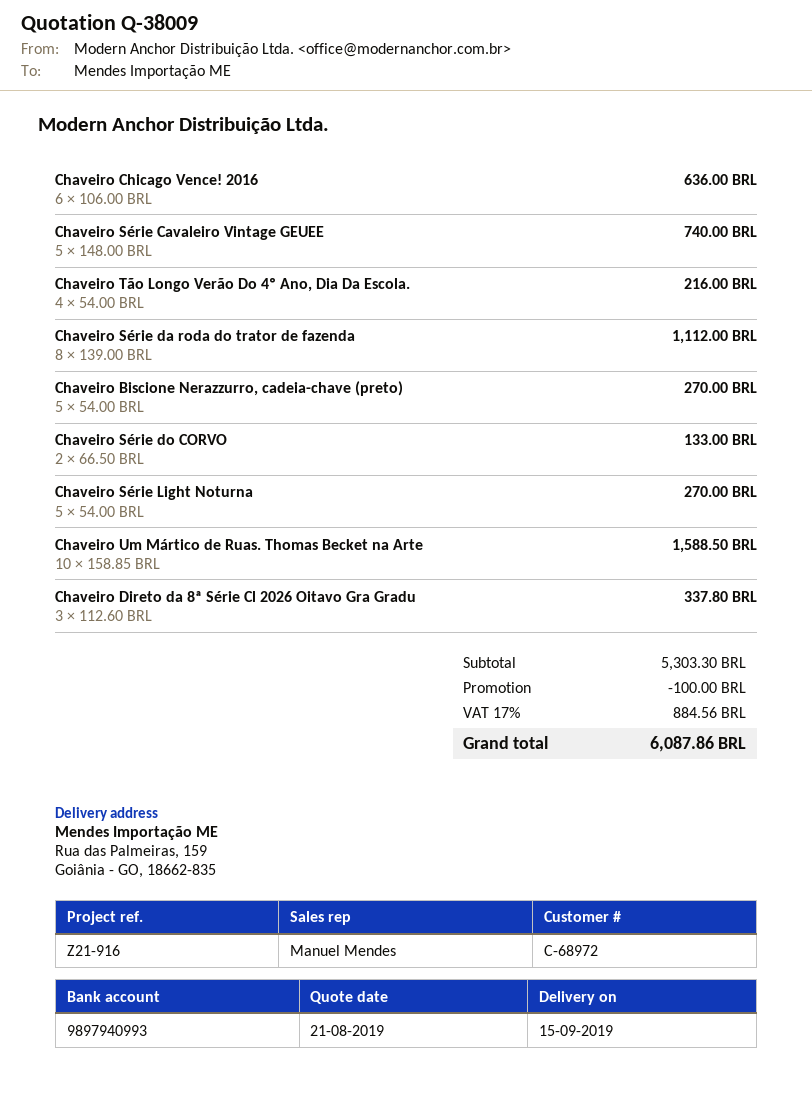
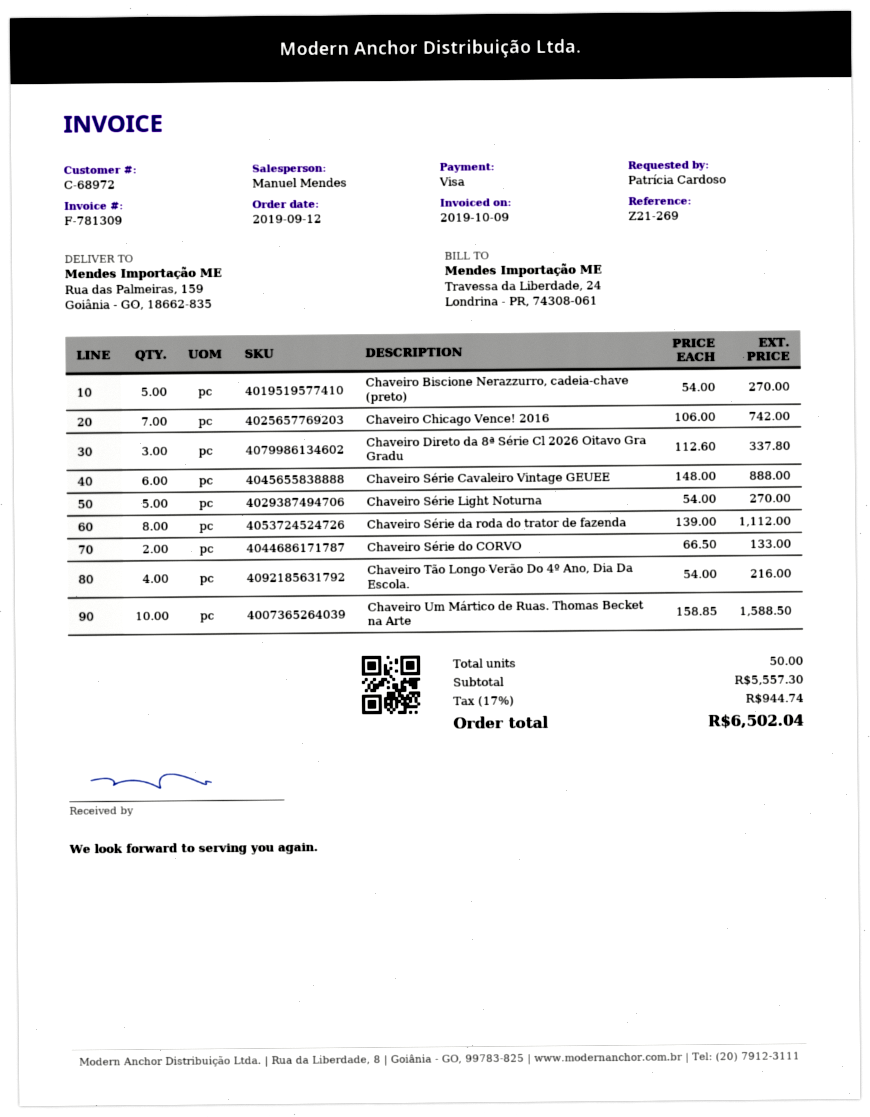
reference: Z21-916 -> Z21-269
Chaveiro Chicago Vence! 2016: 6 x 106.00 = 636.00 -> 7 x 106.00 = 742.00
Chaveiro Série Cavaleiro Vintage GEUEE: 5 x 148.00 = 740.00 -> 6 x 148.00 = 888.00
subtotal: 5303.30 -> 5557.30
discount: 100.00 -> none
tax: 17% = 884.56 -> 17% = 944.74
total: 6087.86 -> 6502.04

